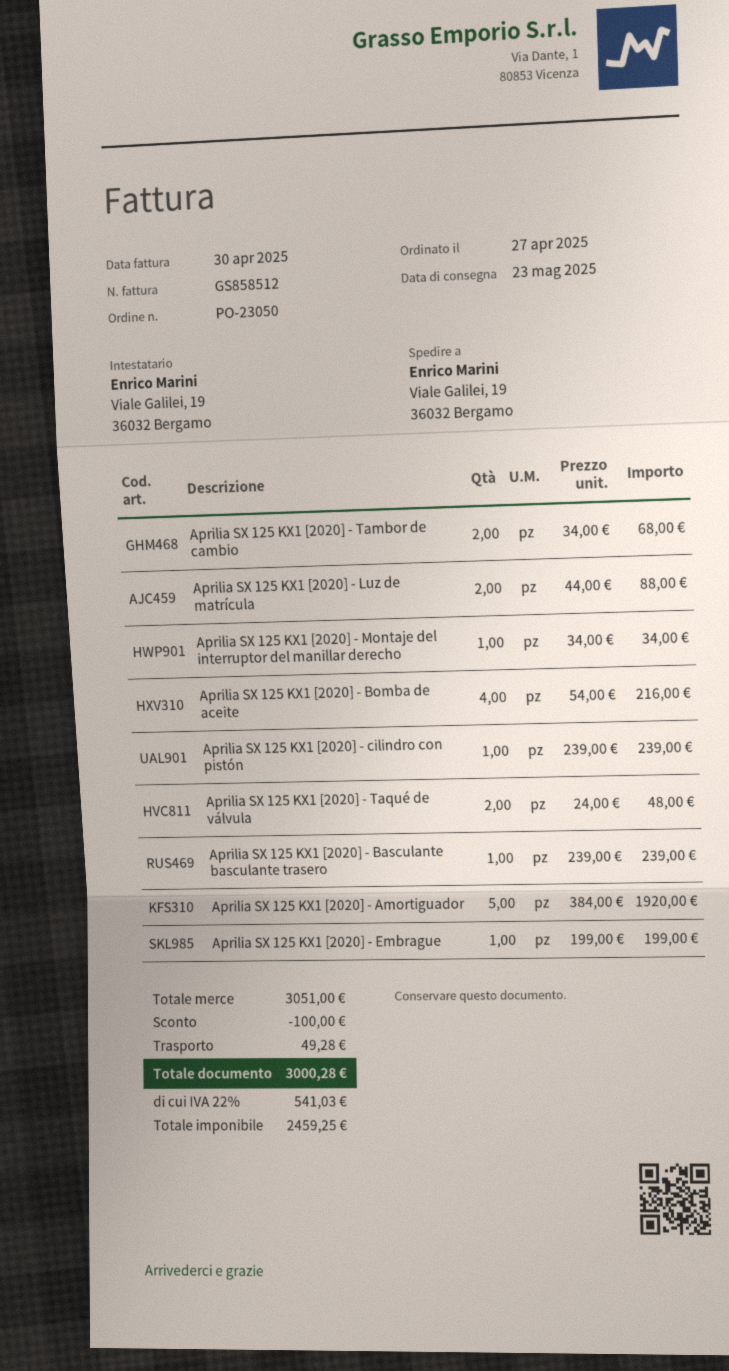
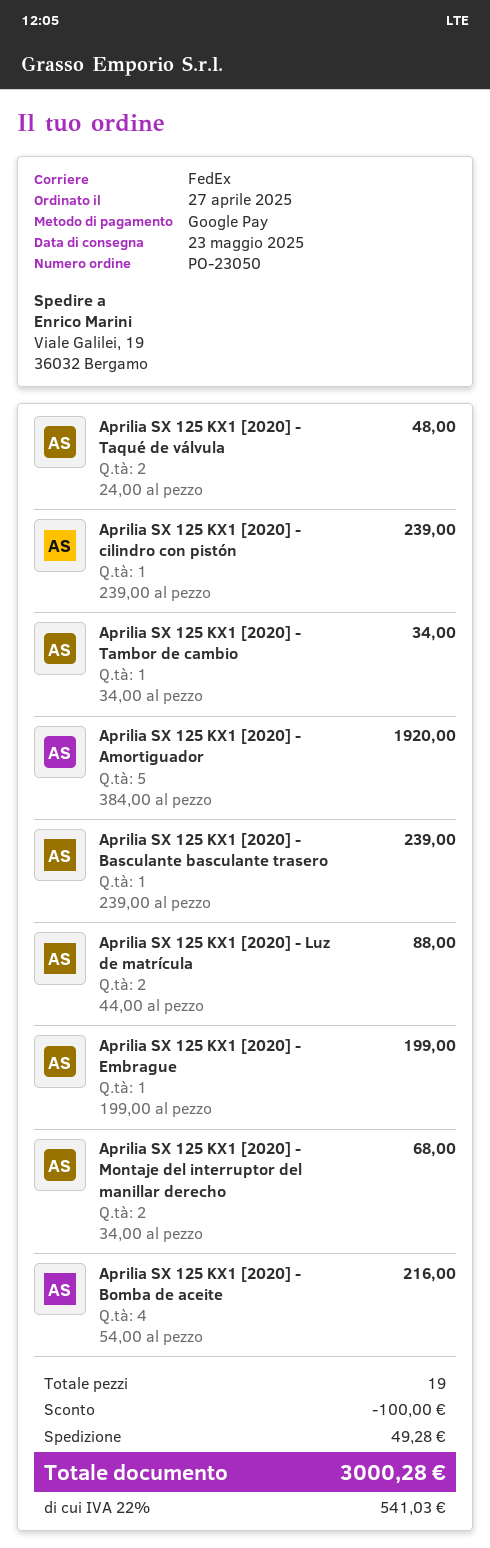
Aprilia SX 125 KX1 [2020] - Tambor de cambio: 2 x 34.00 = 68.00 -> 1 x 34.00 = 34.00
Aprilia SX 125 KX1 [2020] - Montaje del interruptor del manillar derecho: 1 x 34.00 = 34.00 -> 2 x 34.00 = 68.00

